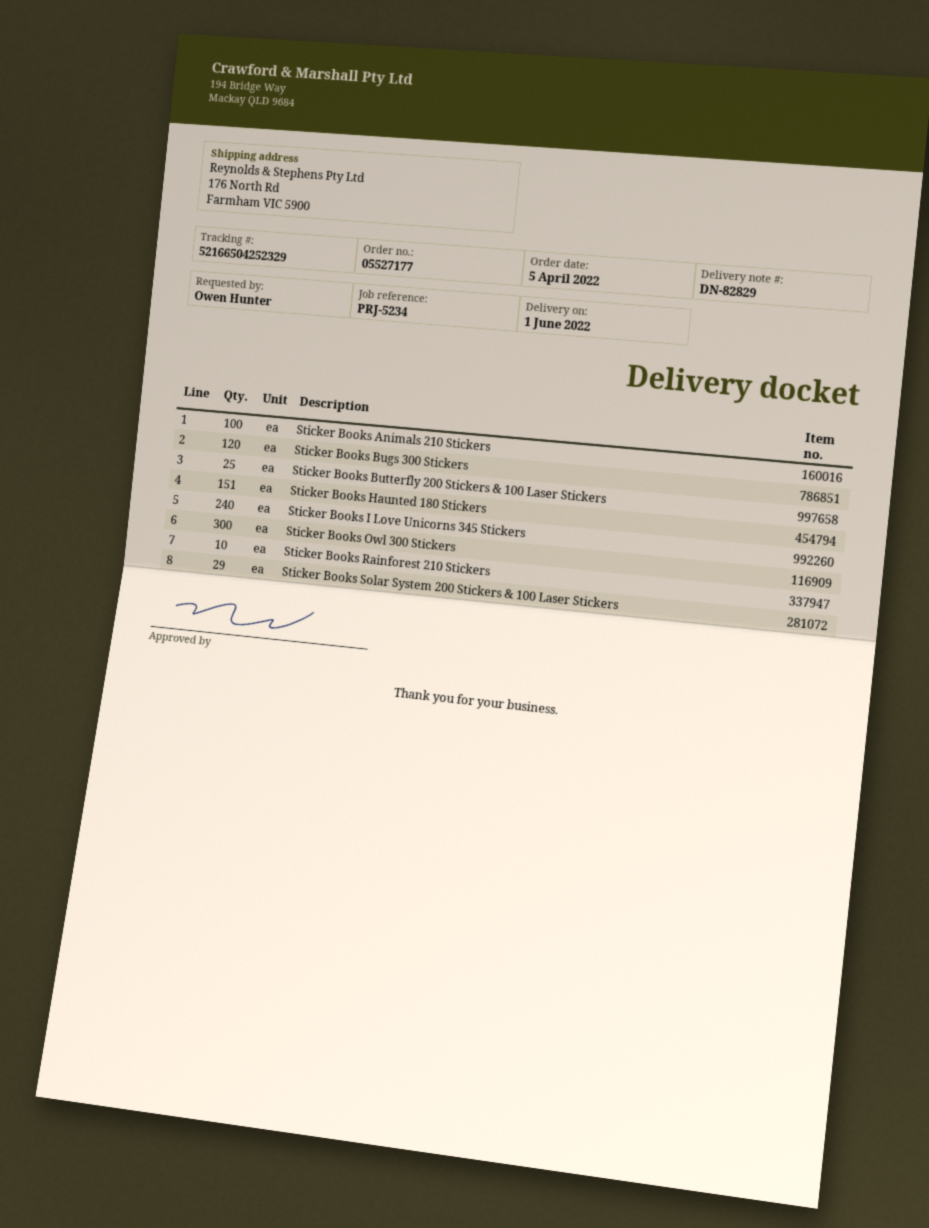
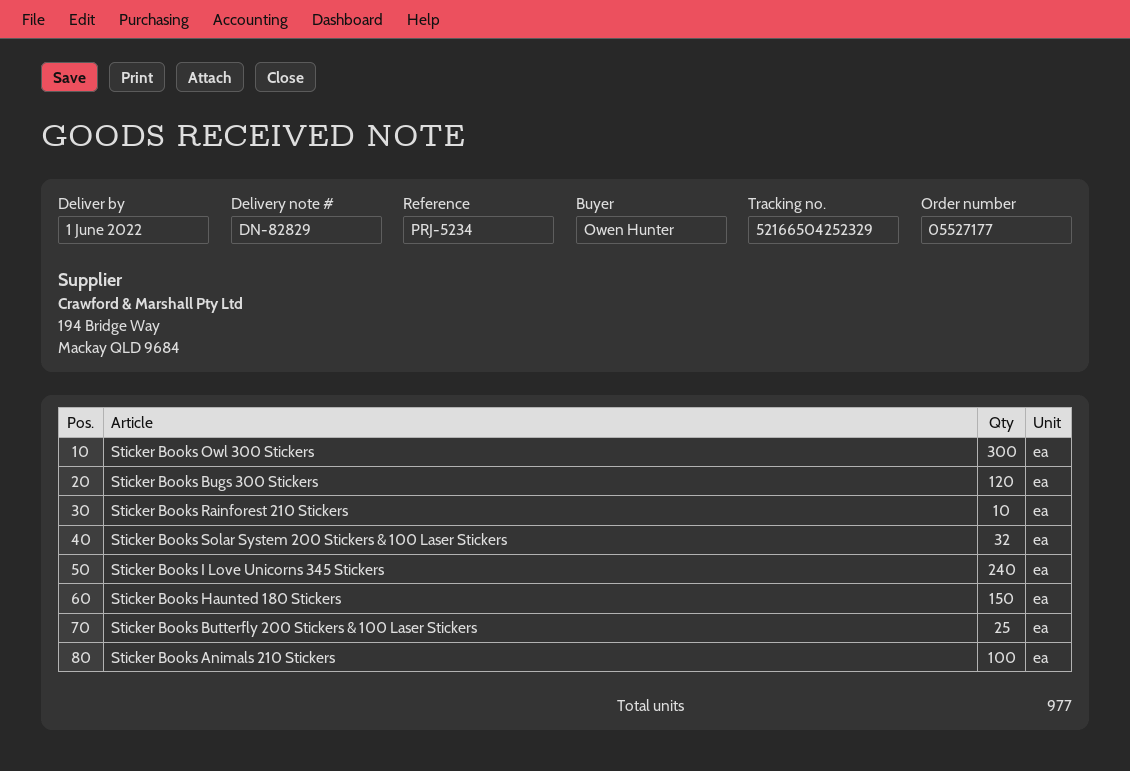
Sticker Books Haunted 180 Stickers: 151 -> 150
Sticker Books Solar System 200 Stickers & 100 Laser Stickers: 29 -> 32

